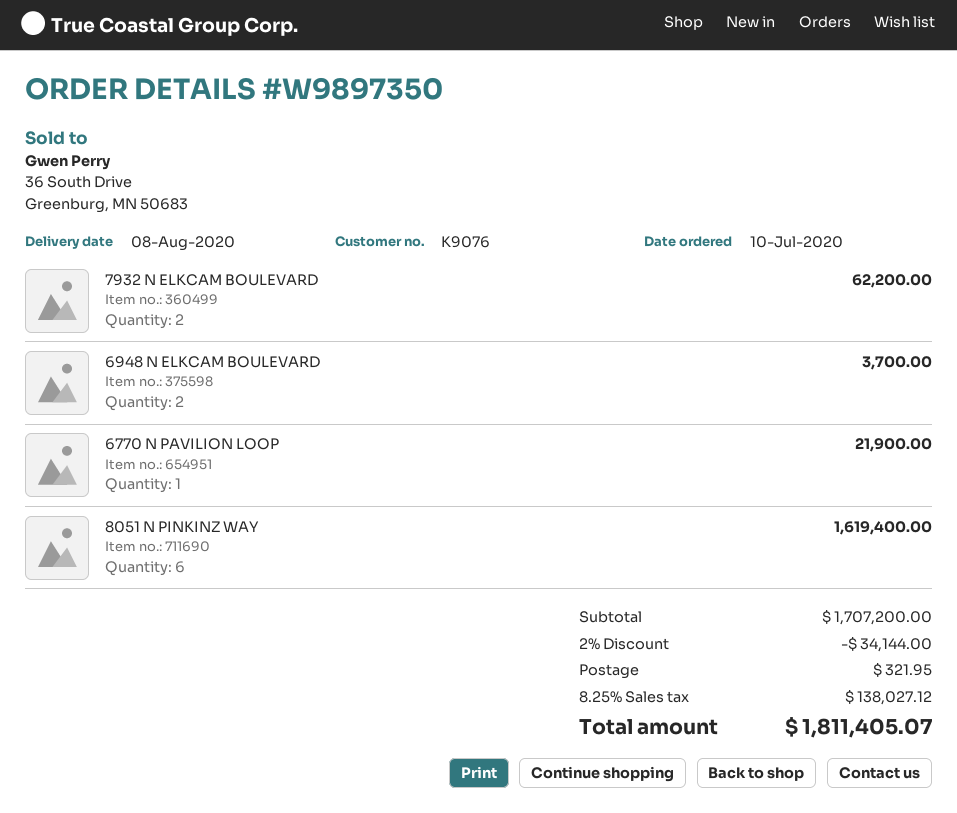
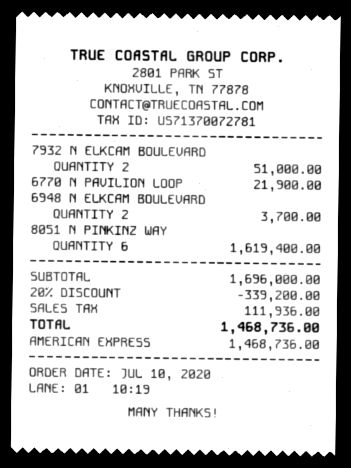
7932 N ELKCAM BOULEVARD: 2 for 62200.00 -> 2 for 51000.00
subtotal: 1707200.00 -> 1696000.00
discount: 2% = 34144.00 -> 20% = 339200.00
shipping: 321.95 -> none
tax: 138027.12 -> 111936.00
total: 1811405.07 -> 1468736.00

